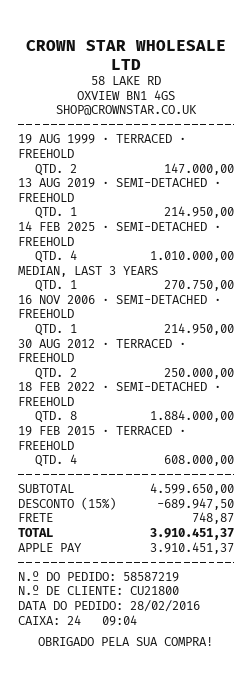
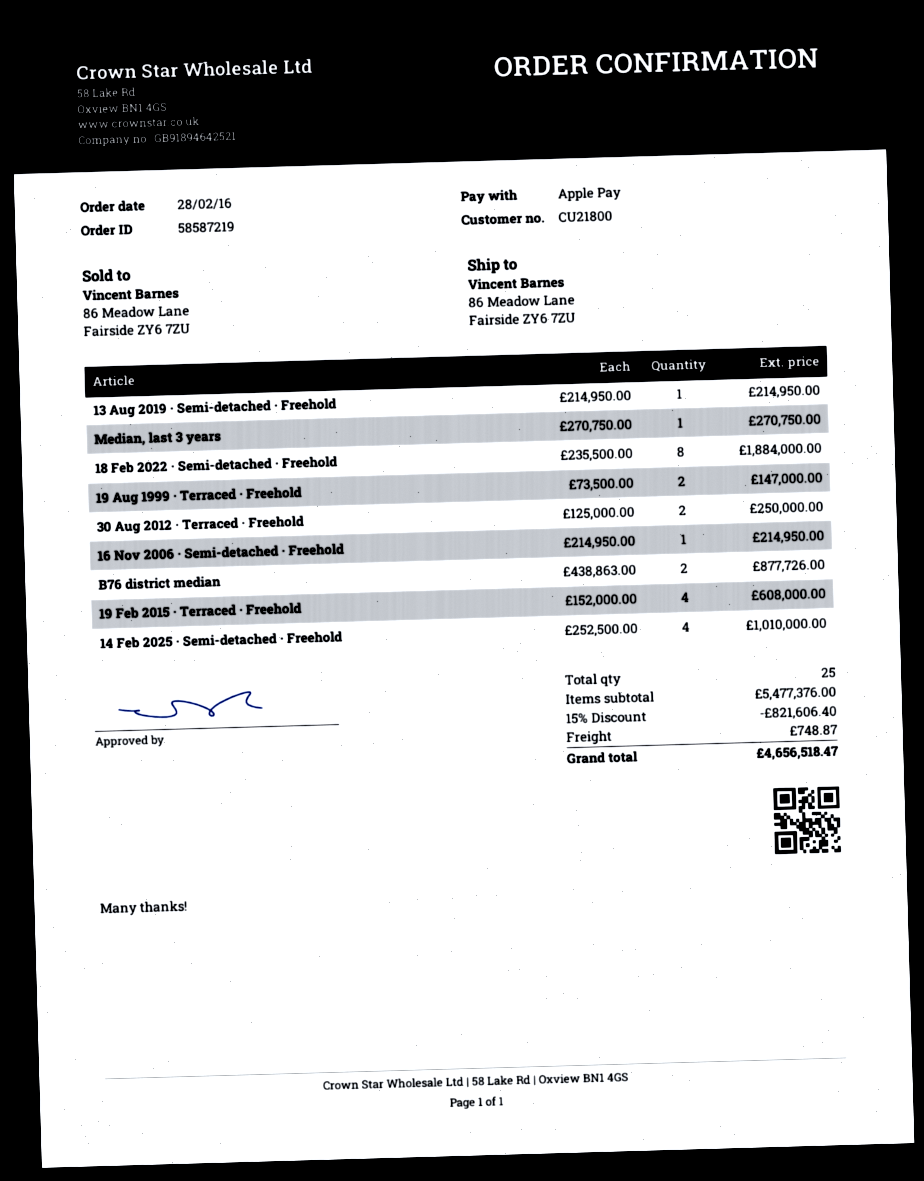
B76 district median: none -> 2 for 877726.00
subtotal: 4599650.00 -> 5477376.00
discount: 15% = 689947.50 -> 15% = 821606.40
total: 3910451.37 -> 4656518.47

